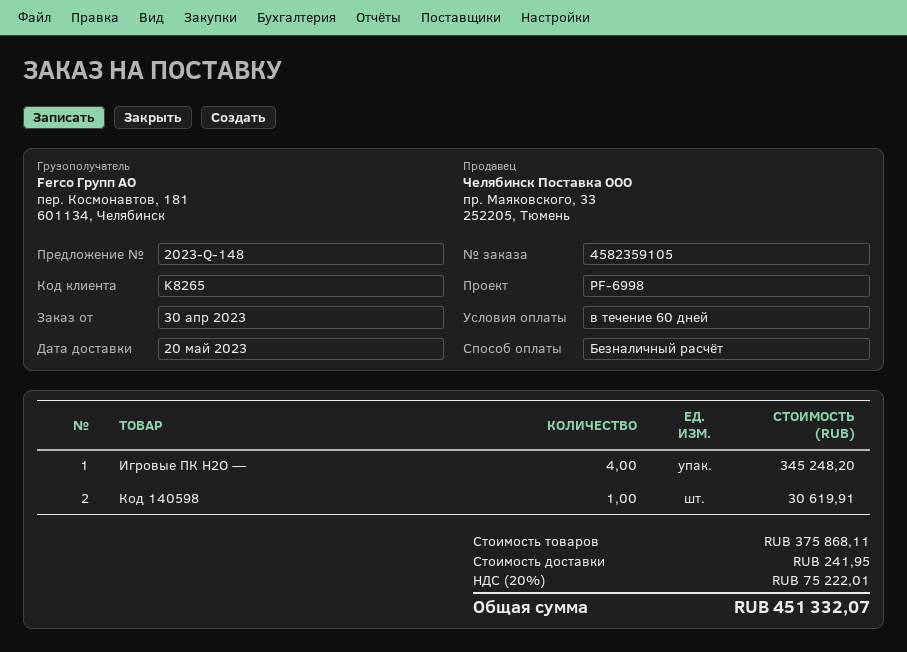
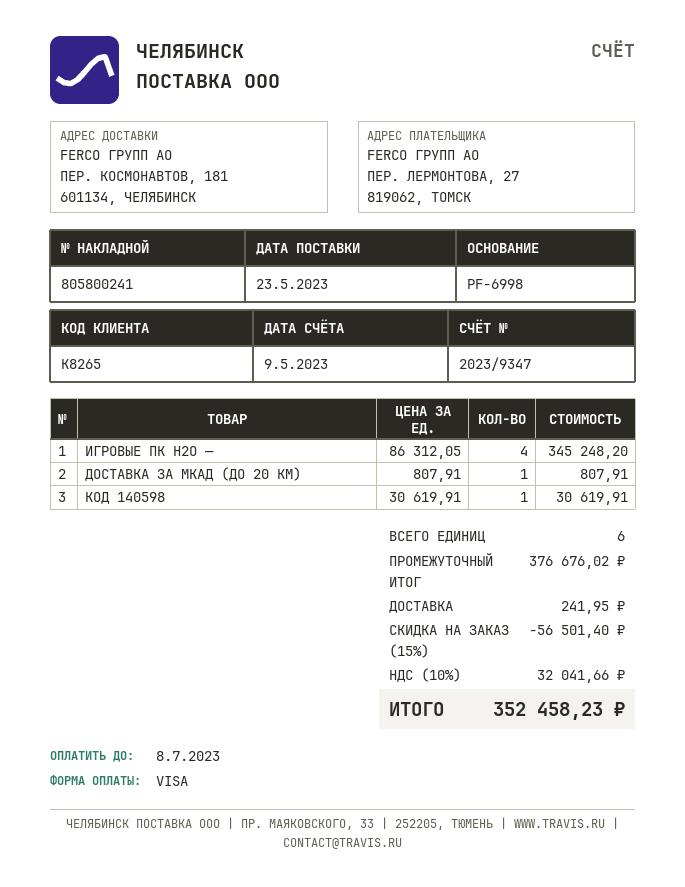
delivery date: 2023-05-20 -> 2023-05-23
payment method: bank transfer -> Visa
ДОСТАВКА ЗА МКАД (ДО 20 КМ): none -> 1 for 807.91
subtotal: 375868.11 -> 376676.02
discount: none -> 15% = 56501.40
tax: 20% = 75222.01 -> 10% = 32041.66
total: 451332.07 -> 352458.23

